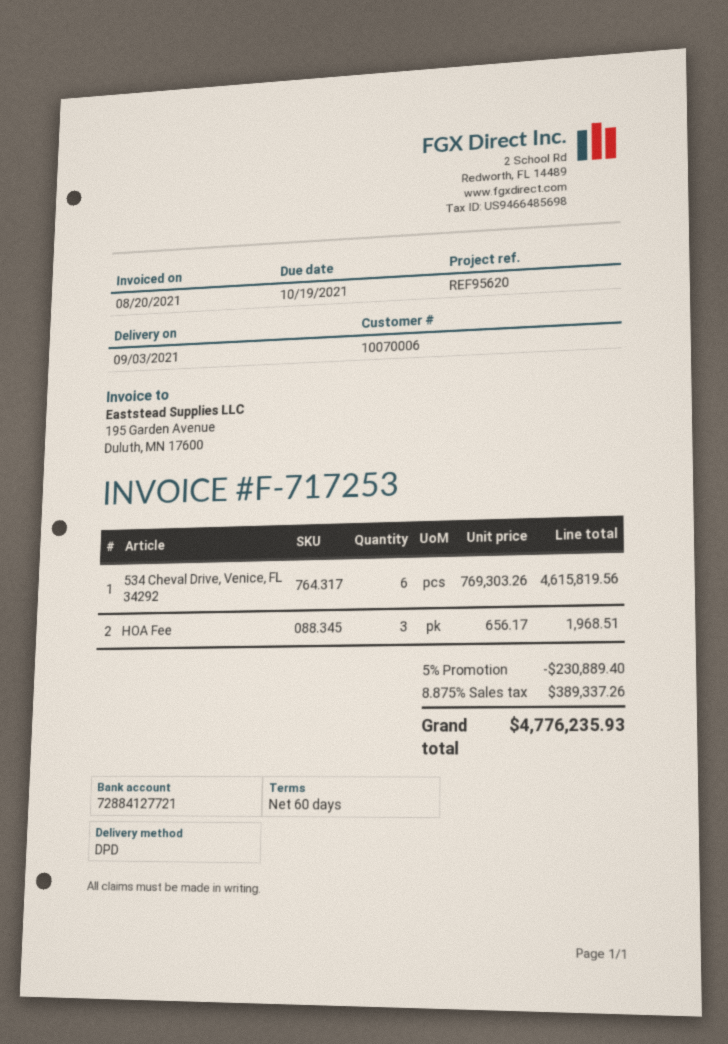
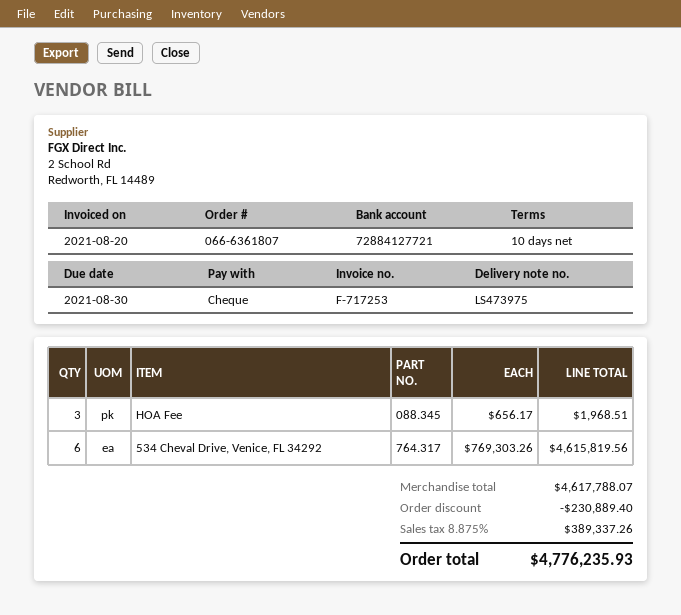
payment terms: 60 days -> 10 days
due date: 2021-10-19 -> 2021-08-30

